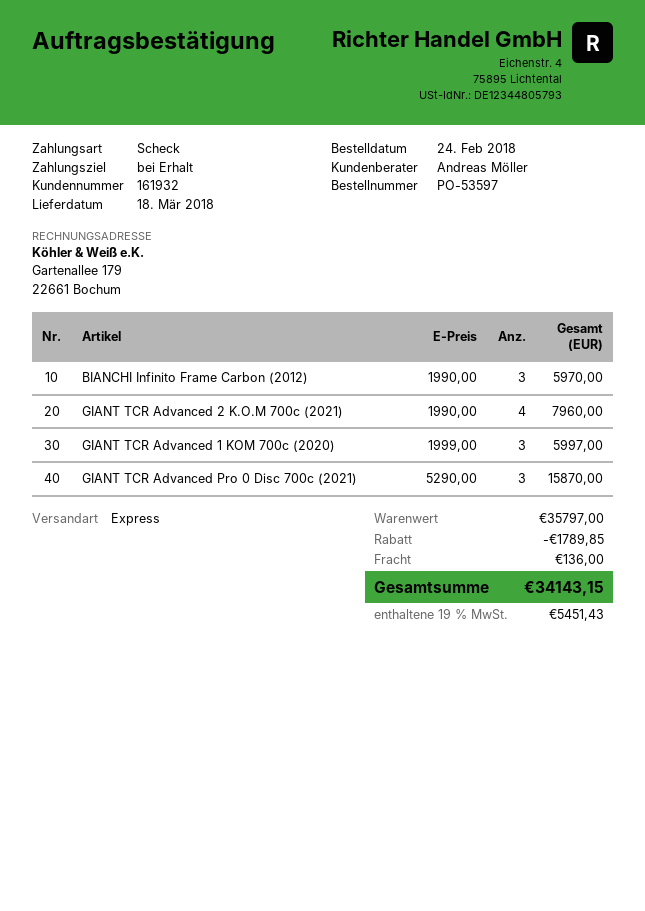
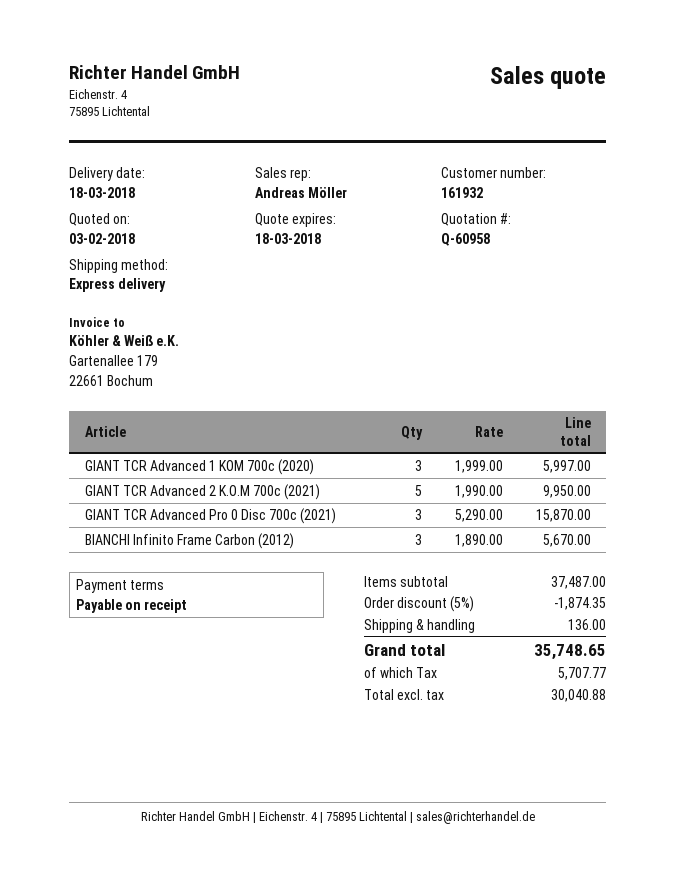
BIANCHI Infinito Frame Carbon (2012): 3 x 1990.00 = 5970.00 -> 3 x 1890.00 = 5670.00
GIANT TCR Advanced 2 K.O.M 700c (2021): 4 x 1990.00 = 7960.00 -> 5 x 1990.00 = 9950.00
subtotal: 35797.00 -> 37487.00
discount: 1789.85 -> 1874.35
tax: 5451.43 -> 5707.77
total: 34143.15 -> 35748.65

